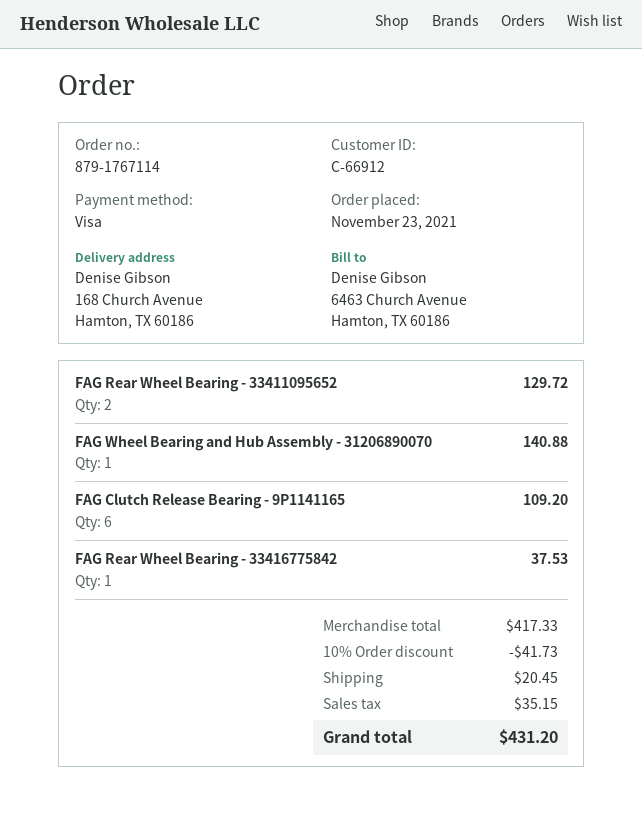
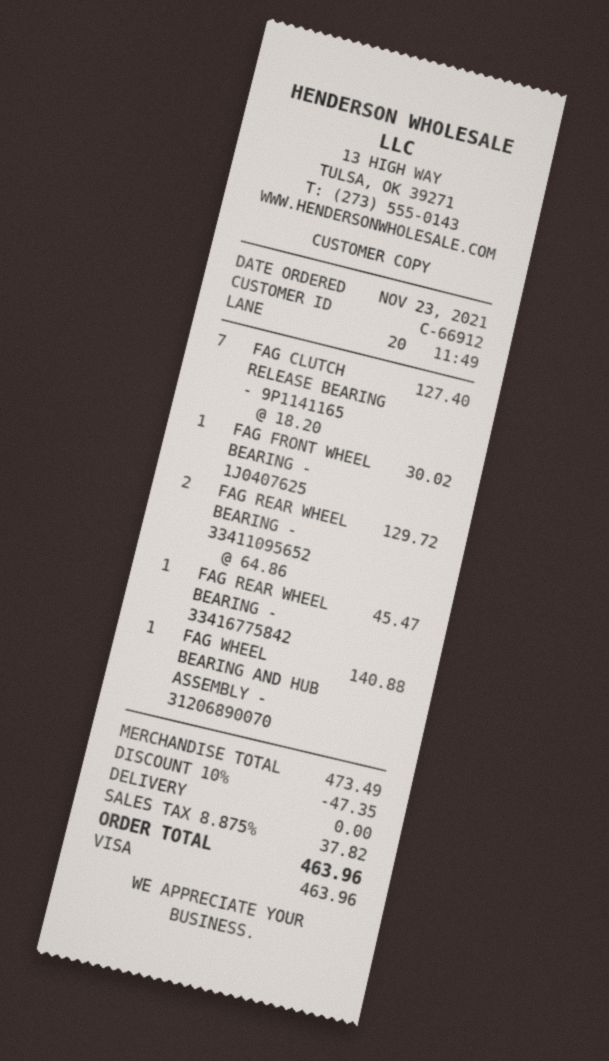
FAG Clutch Release Bearing - 9P1141165: 6 for 109.20 -> 7 for 127.40
FAG Rear Wheel Bearing - 33416775842: 1 for 37.53 -> 1 for 45.47
FAG FRONT WHEEL BEARING - 1J0407625: none -> 1 for 30.02
subtotal: 417.33 -> 473.49
discount: 10% = 41.73 -> 10% = 47.35
shipping: 20.45 -> 0.00
tax: 35.15 -> 37.82
total: 431.20 -> 463.96

